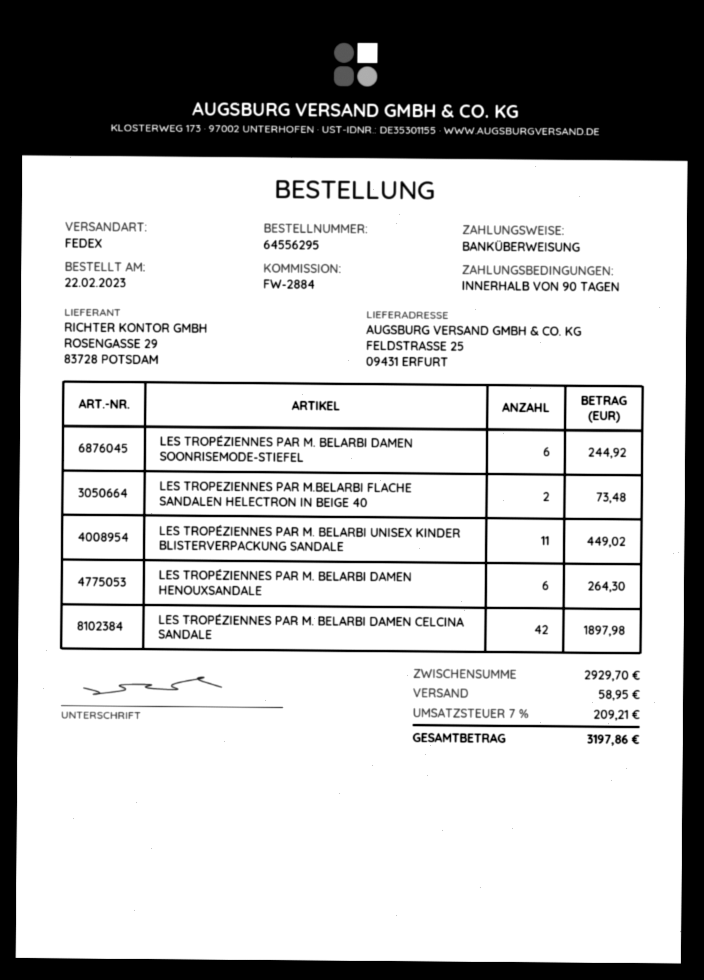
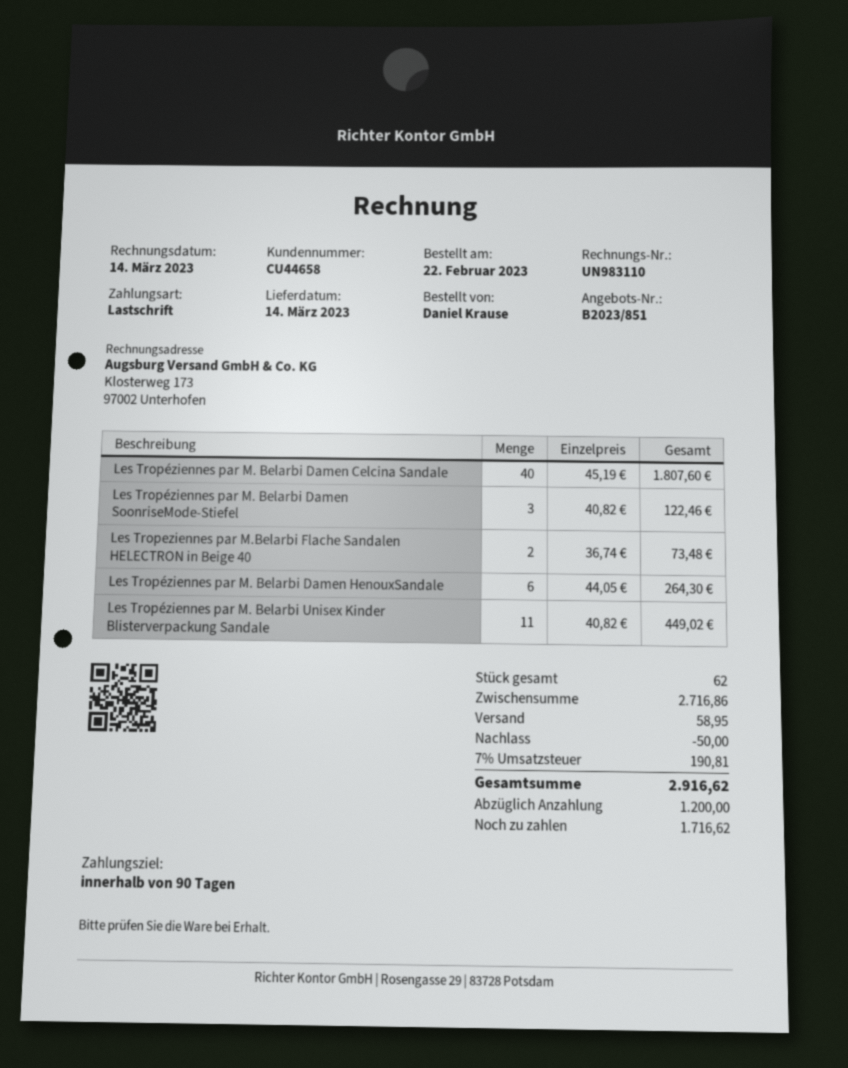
payment method: bank transfer -> direct debit
LES TROPÉZIENNES PAR M. BELARBI DAMEN SOONRISEMODE-STIEFEL: 6 for 244.92 -> 3 for 122.46
LES TROPÉZIENNES PAR M. BELARBI DAMEN CELCINA SANDALE: 42 for 1897.98 -> 40 for 1807.60
subtotal: 2929.70 -> 2716.86
discount: none -> 50.00
tax: 7% = 209.21 -> 7% = 190.81
total: 3197.86 -> 2916.62

